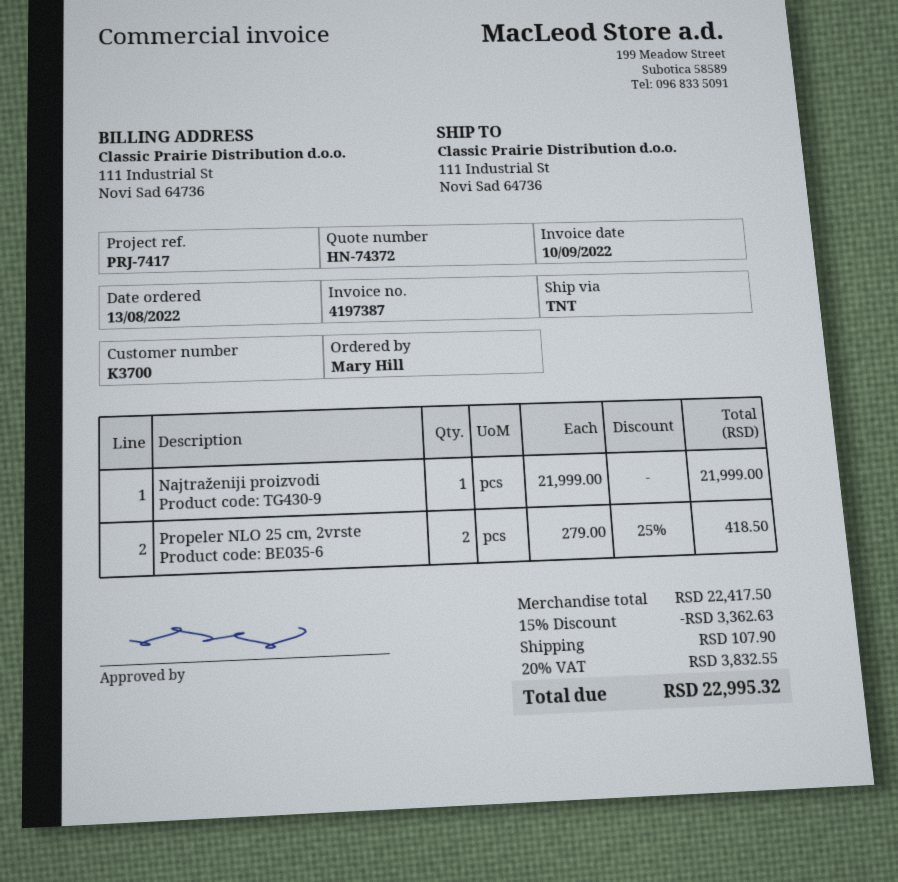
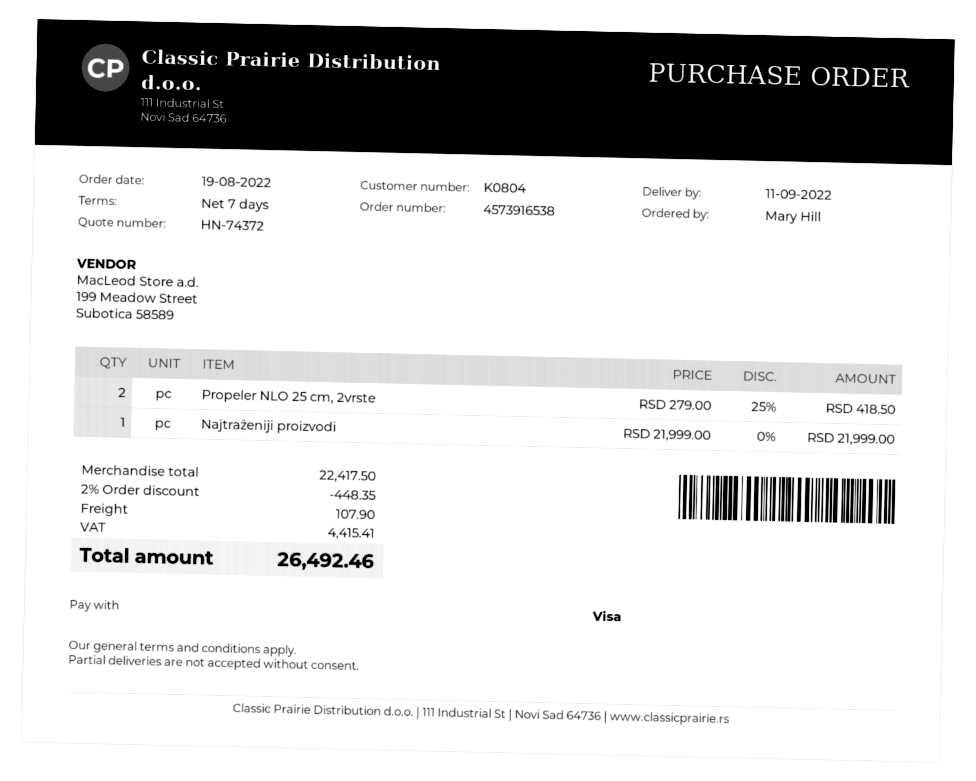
order date: 2022-08-13 -> 2022-08-19
customer number: K3700 -> K0804
discount: 15% = 3362.63 -> 2% = 448.35
tax: 3832.55 -> 4415.41
total: 22995.32 -> 26492.46

